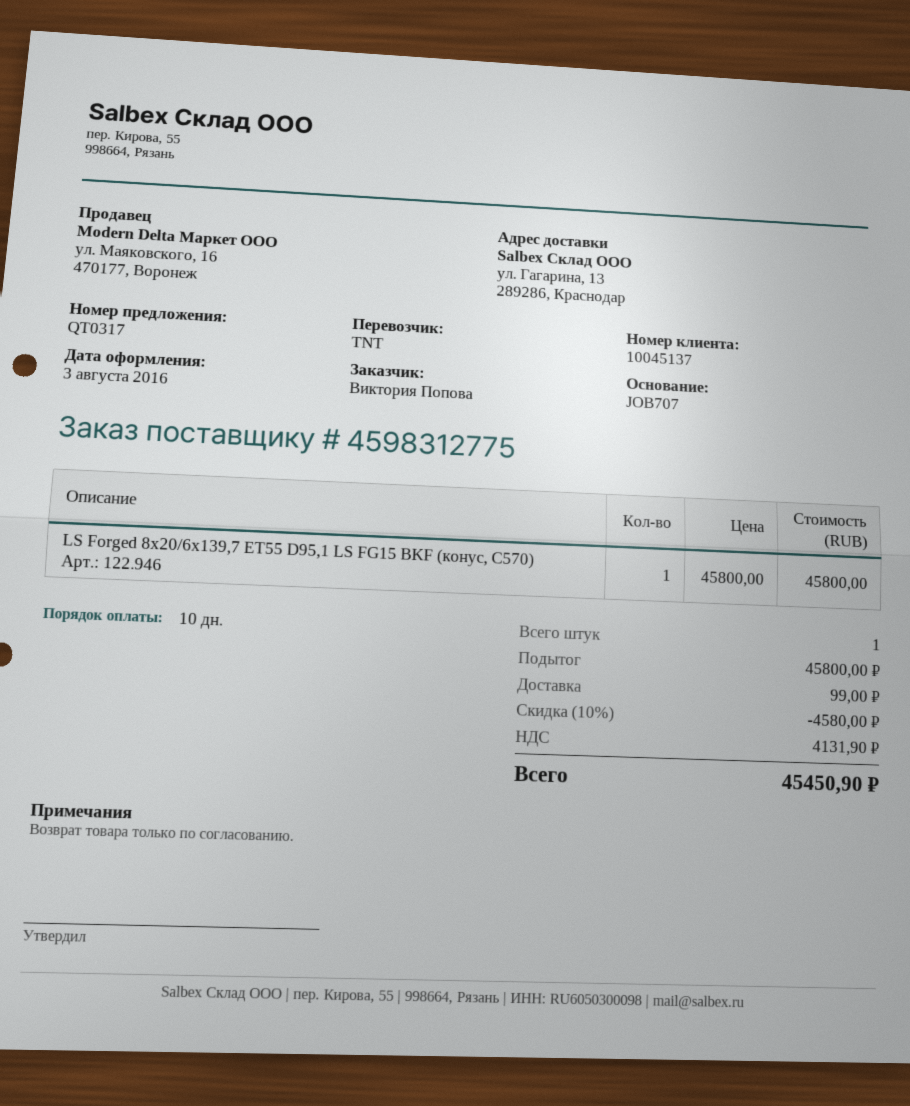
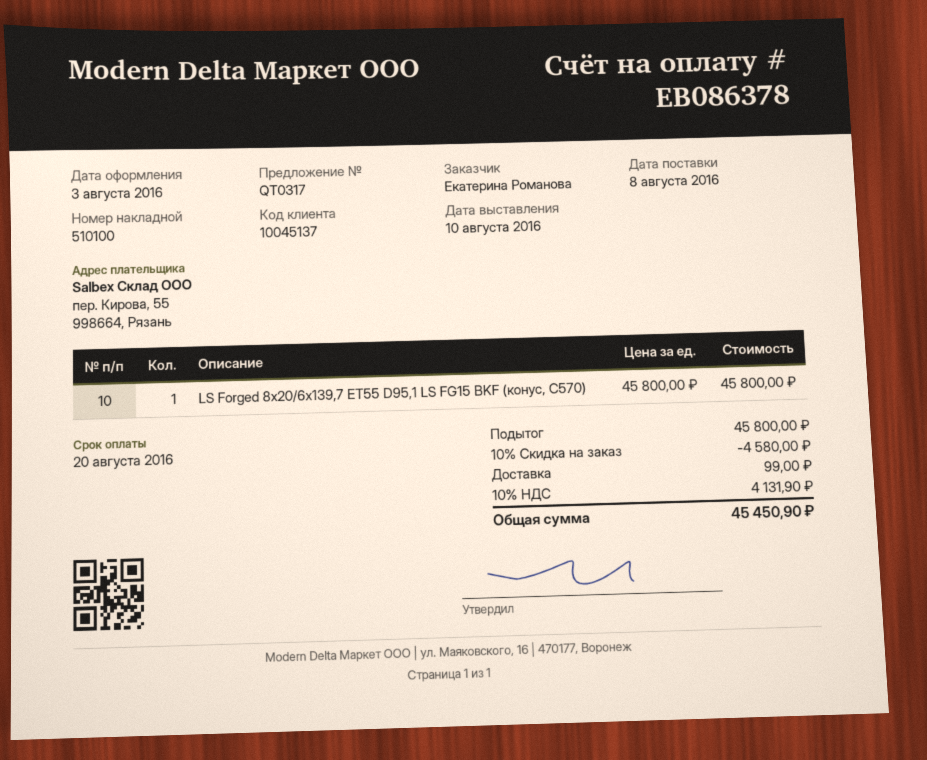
ordered by: Виктория Попова -> Екатерина Романова

